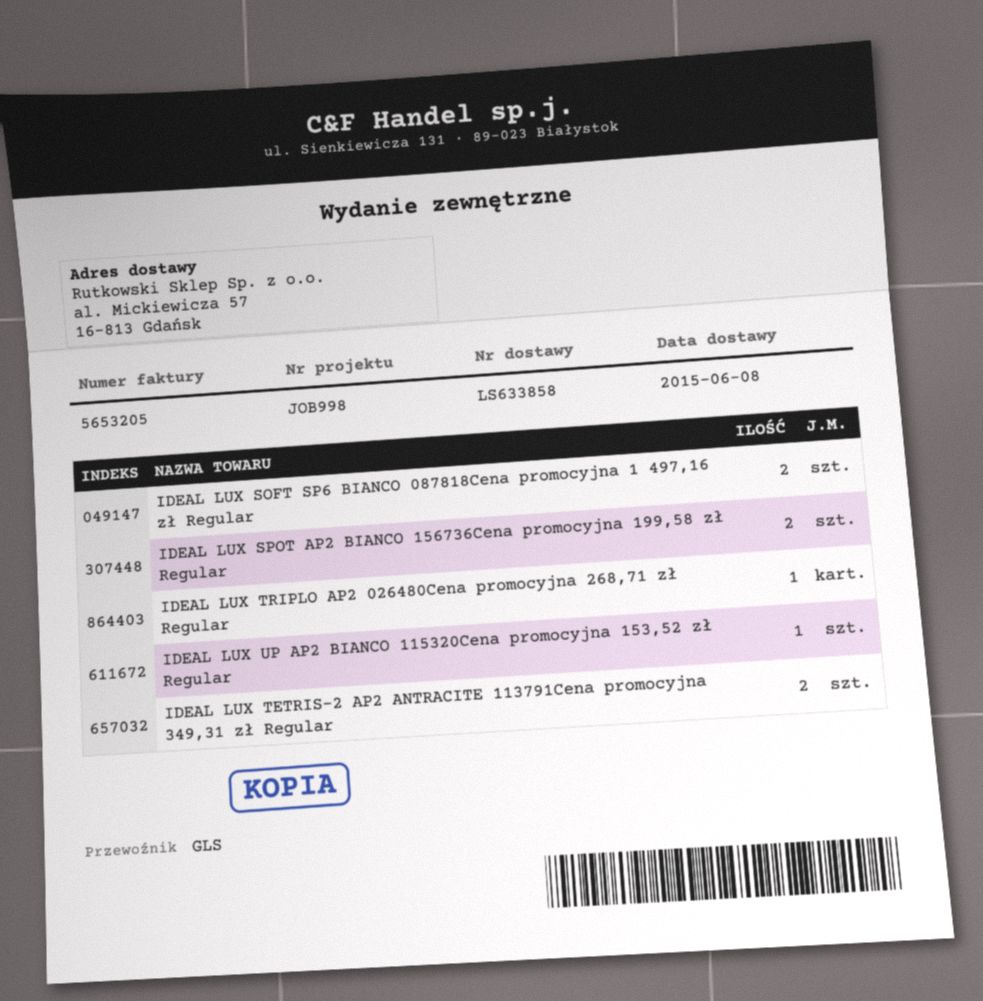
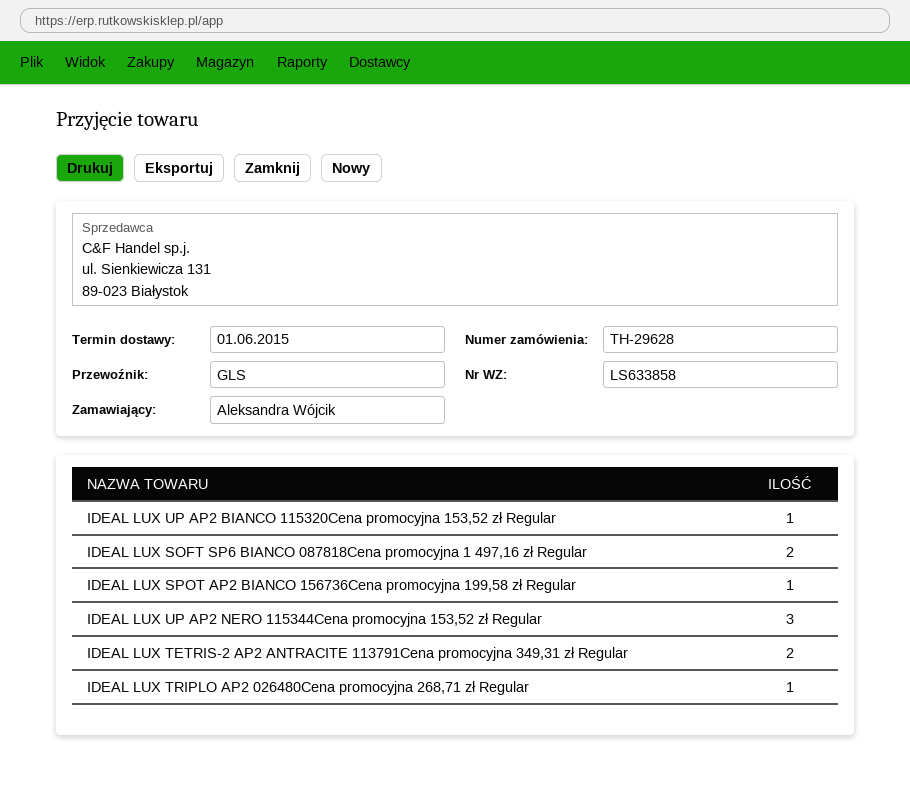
delivery date: 2015-06-08 -> 2015-06-01
IDEAL LUX SPOT AP2 BIANCO 156736Cena promocyjna 199,58 zł Regular: 2 -> 1
IDEAL LUX UP AP2 NERO 115344Cena promocyjna 153,52 zł Regular: none -> 3

